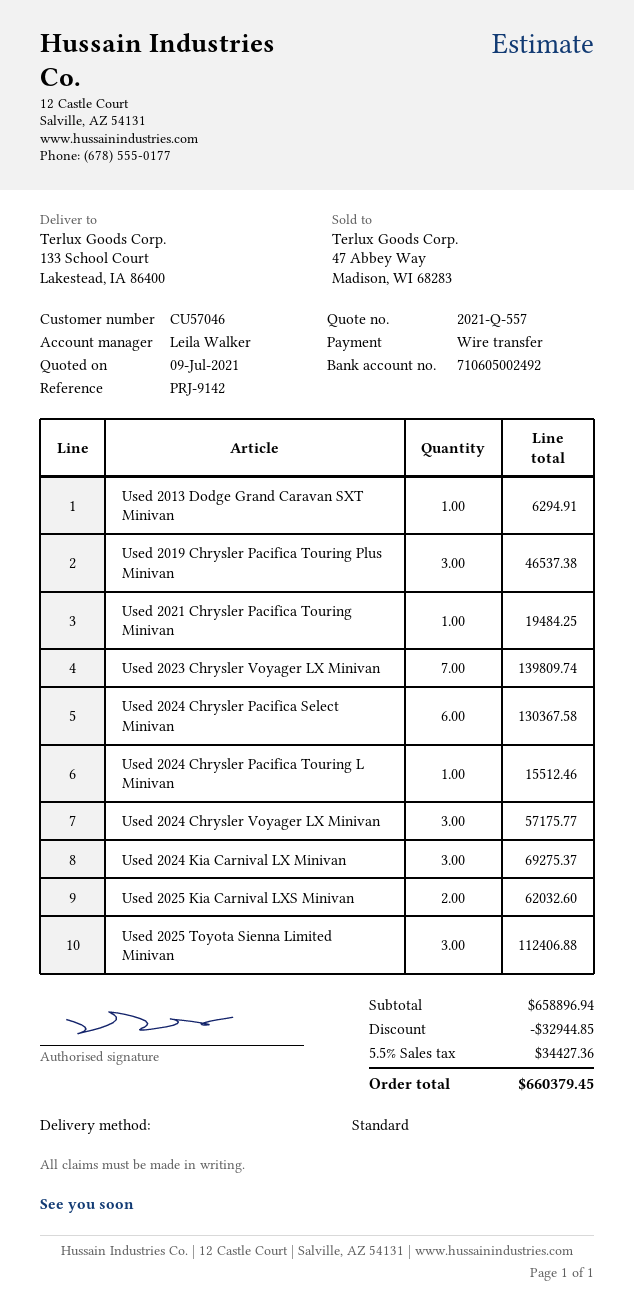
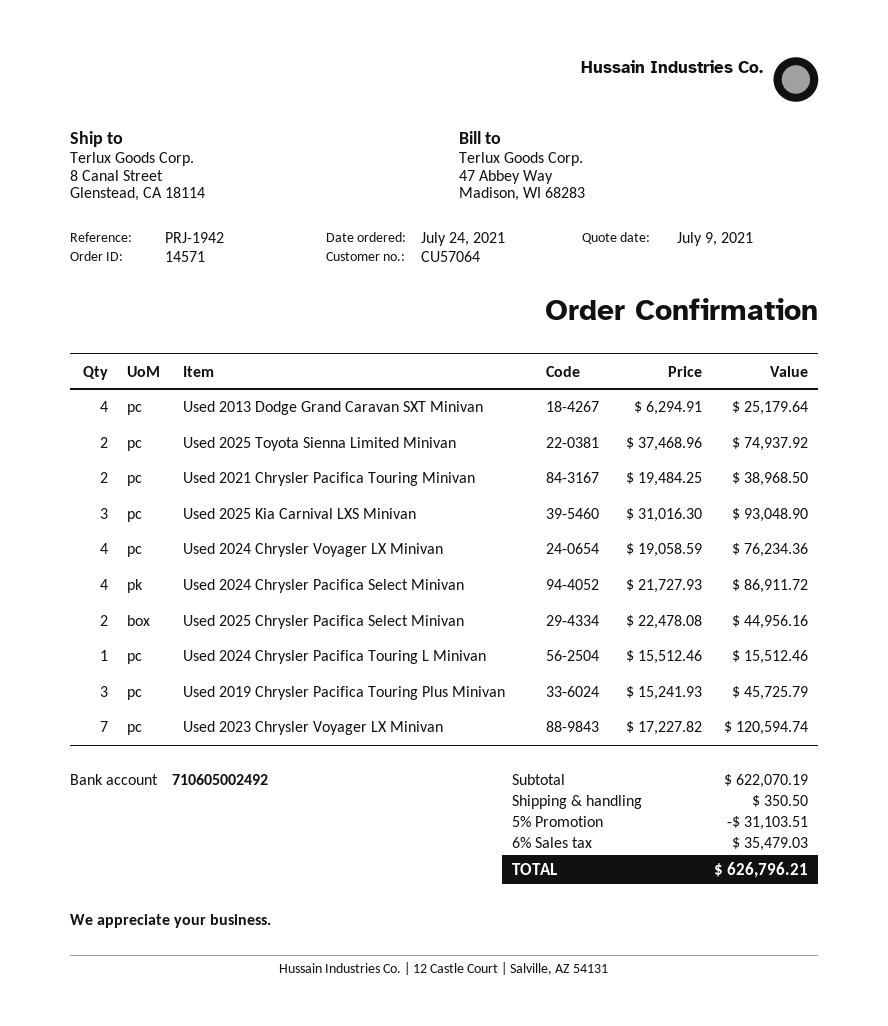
customer number: CU57046 -> CU57064
reference: PRJ-9142 -> PRJ-1942
ship to: 133 School Court, Lakestead, IA 86400 -> 8 Canal Street, Glenstead, CA 18114
Used 2013 Dodge Grand Caravan SXT Minivan: 1 for 6294.91 -> 4 for 25179.64
Used 2019 Chrysler Pacifica Touring Plus Minivan: 3 for 46537.38 -> 3 for 45725.79
Used 2021 Chrysler Pacifica Touring Minivan: 1 for 19484.25 -> 2 for 38968.50
Used 2023 Chrysler Voyager LX Minivan: 7 for 139809.74 -> 7 for 120594.74
Used 2024 Chrysler Pacifica Select Minivan: 6 for 130367.58 -> 4 for 86911.72
Used 2024 Chrysler Voyager LX Minivan: 3 for 57175.77 -> 4 for 76234.36
Used 2024 Kia Carnival LX Minivan: 3 for 69275.37 -> none
Used 2025 Kia Carnival LXS Minivan: 2 for 62032.60 -> 3 for 93048.90
Used 2025 Toyota Sienna Limited Minivan: 3 for 112406.88 -> 2 for 74937.92
Used 2025 Chrysler Pacifica Select Minivan: none -> 2 for 44956.16
subtotal: 658896.94 -> 622070.19
discount: 32944.85 -> 31103.51
shipping: none -> 350.50
tax: 5.5% = 34427.36 -> 6% = 35479.03
total: 660379.45 -> 626796.21

